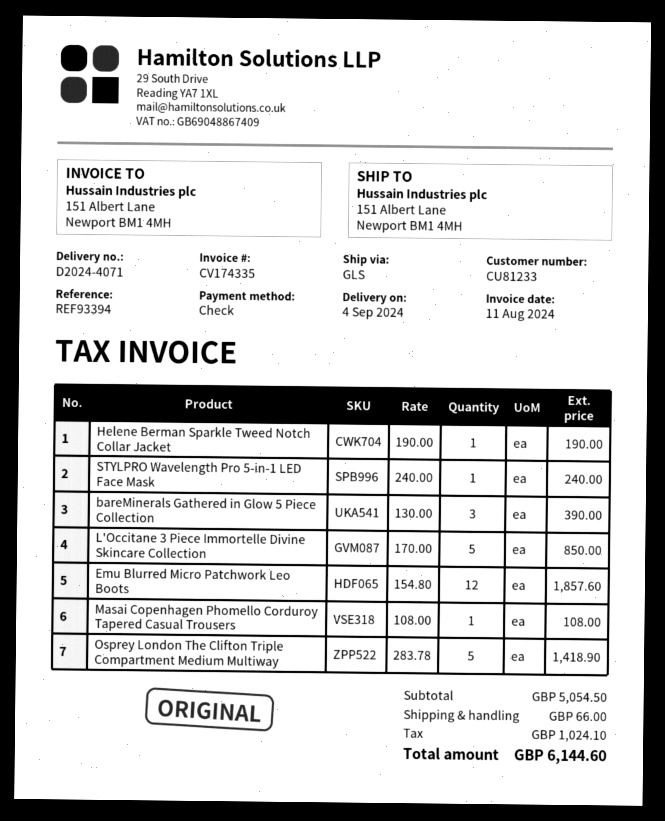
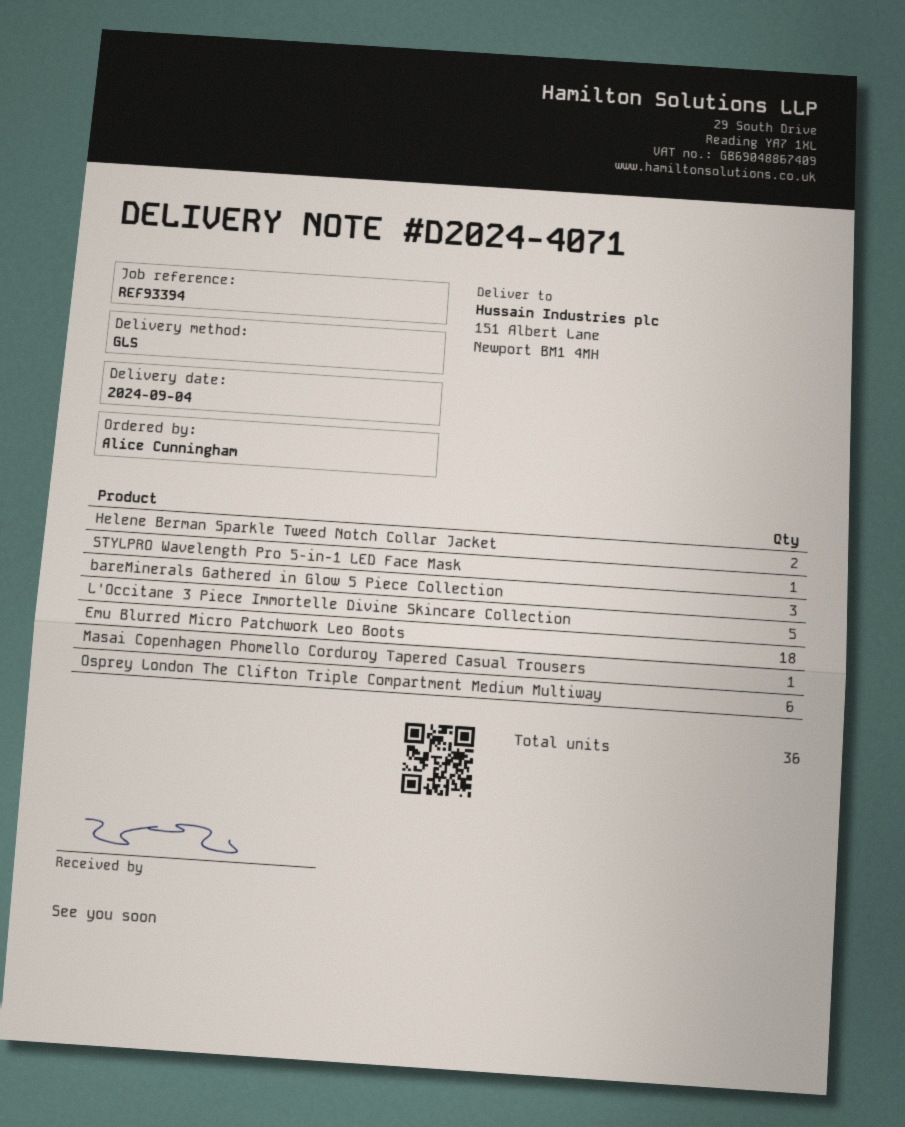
Helene Berman Sparkle Tweed Notch Collar Jacket: 1 -> 2
Emu Blurred Micro Patchwork Leo Boots: 12 -> 18
Osprey London The Clifton Triple Compartment Medium Multiway: 5 -> 6

